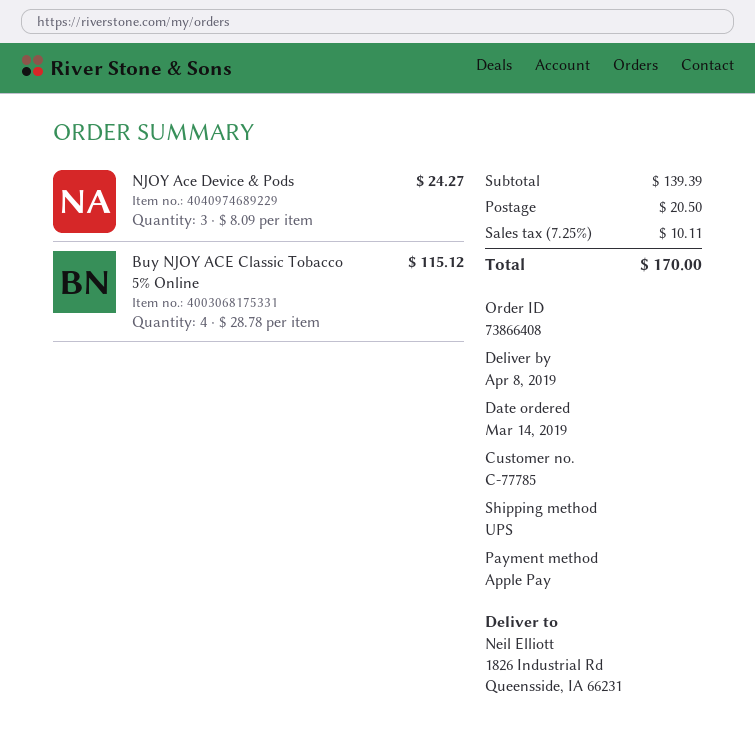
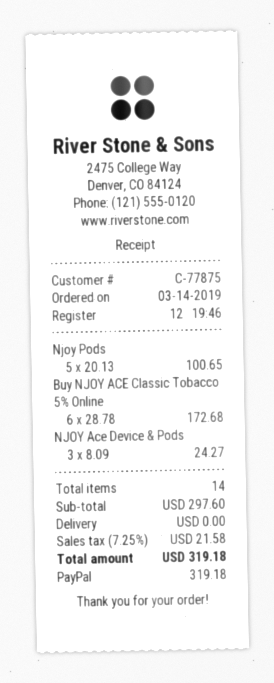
customer number: C-77785 -> C-77875
payment method: Apple Pay -> PayPal
Buy NJOY ACE Classic Tobacco 5% Online: 4 x 28.78 = 115.12 -> 6 x 28.78 = 172.68
Njoy Pods: none -> 5 x 20.13 = 100.65
subtotal: 139.39 -> 297.60
shipping: 20.50 -> 0.00
tax: 7.25% = 10.11 -> 7.25% = 21.58
total: 170.00 -> 319.18

